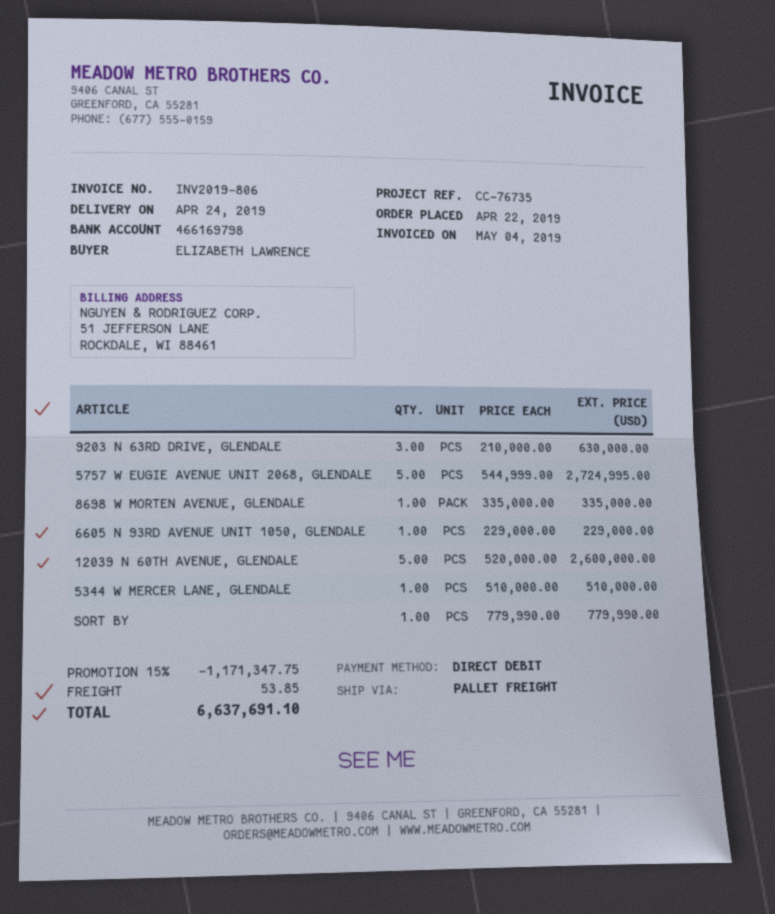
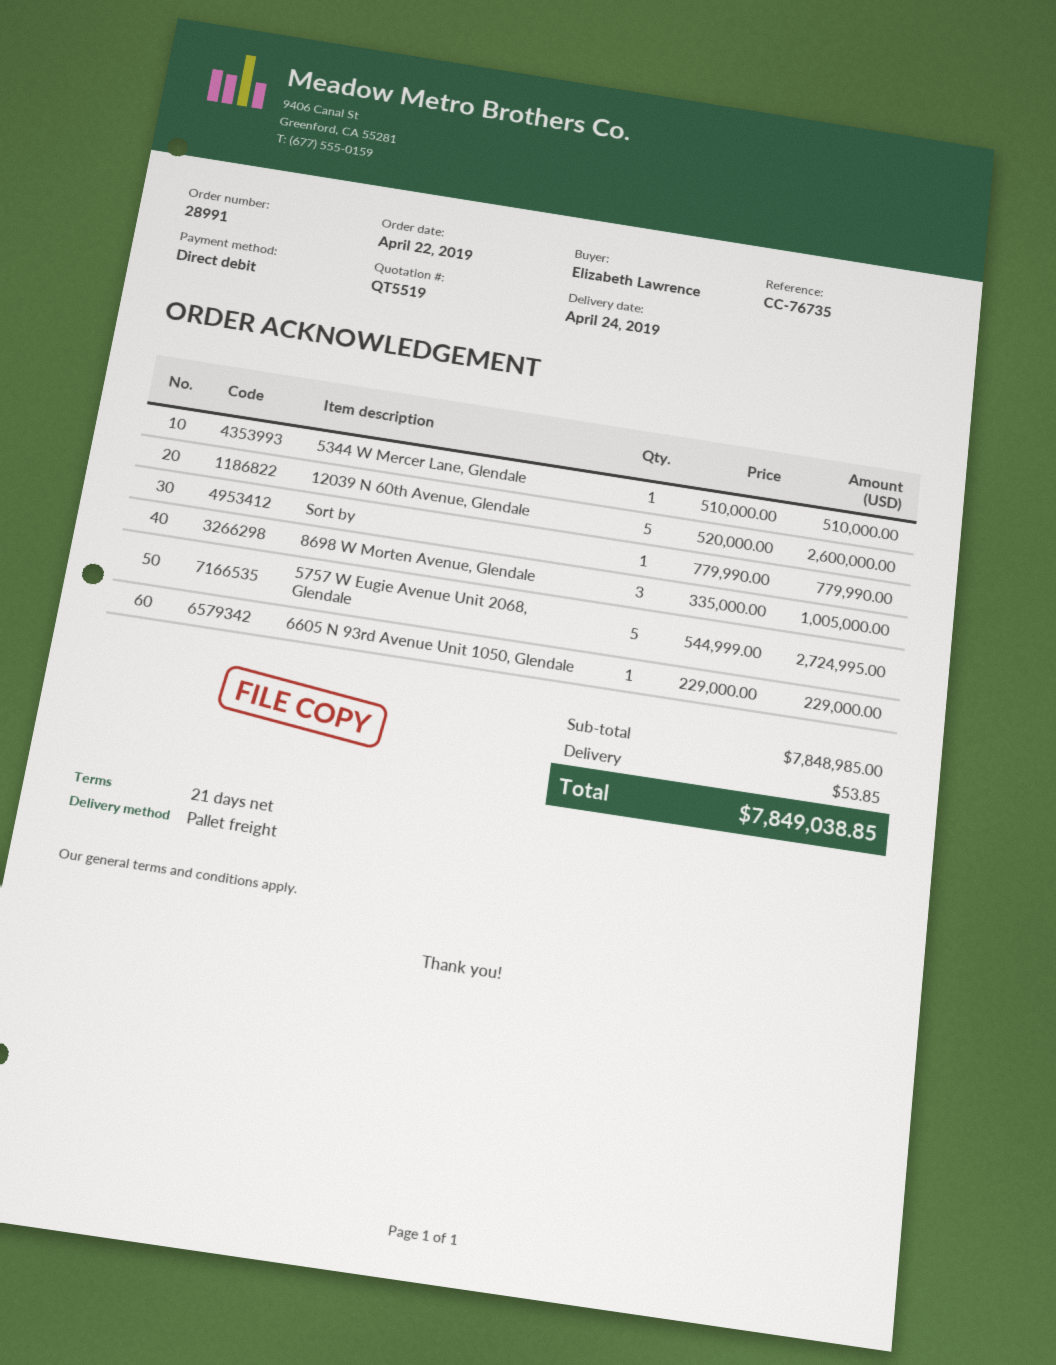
9203 N 63RD DRIVE, GLENDALE: 3 x 210000.00 = 630000.00 -> none
8698 W MORTEN AVENUE, GLENDALE: 1 x 335000.00 = 335000.00 -> 3 x 335000.00 = 1005000.00
discount: 15% = 1171347.75 -> none
total: 6637691.10 -> 7849038.85

